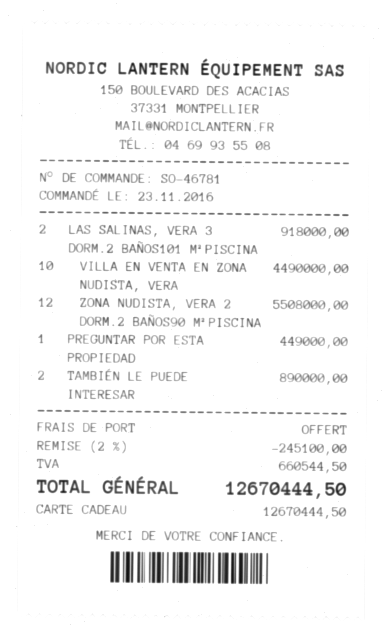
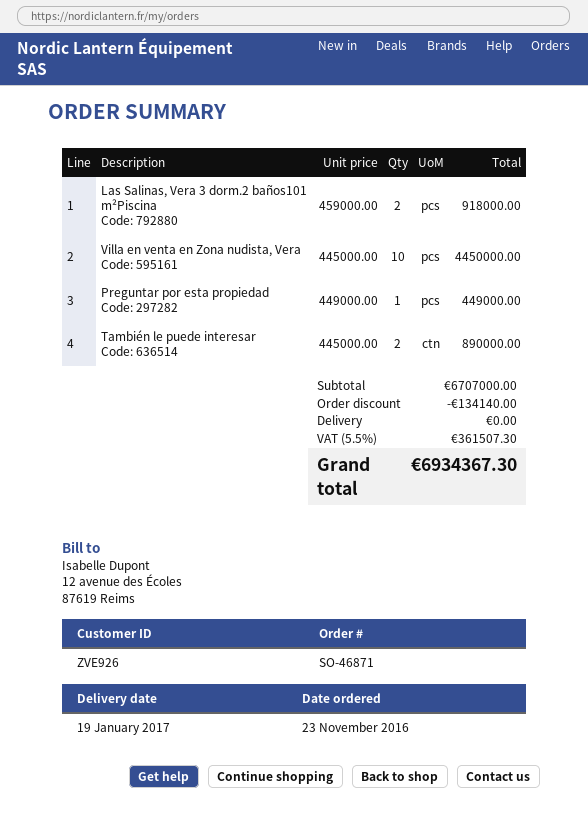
order number: SO-46781 -> SO-46871
VILLA EN VENTA EN ZONA NUDISTA, VERA: 10 for 4490000.00 -> 10 for 4450000.00
ZONA NUDISTA, VERA 2 DORM.2 BAÑOS90 M²PISCINA: 12 for 5508000.00 -> none
discount: 245100.00 -> 134140.00
tax: 660544.50 -> 361507.30
total: 12670444.50 -> 6934367.30

